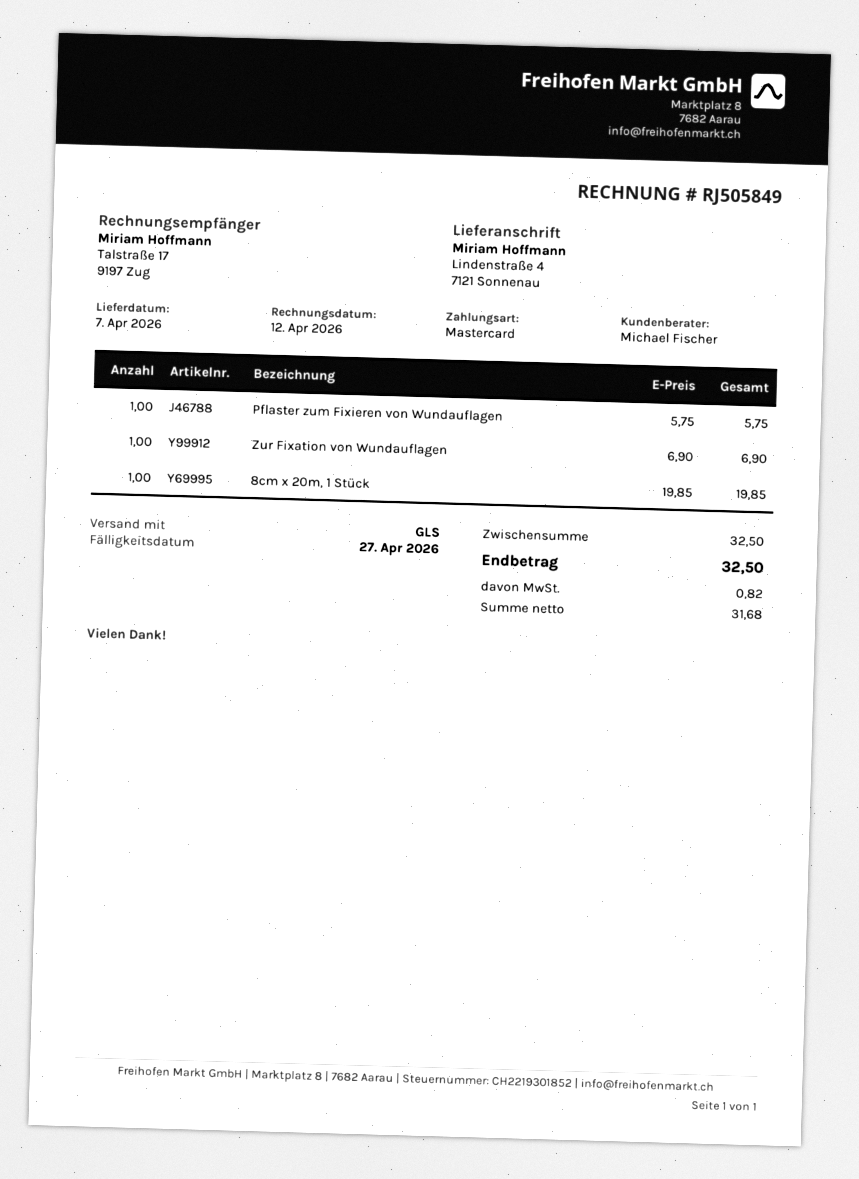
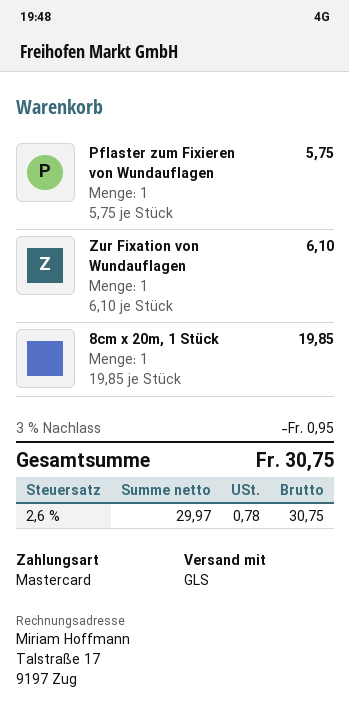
Zur Fixation von Wundauflagen: 1 x 6.90 = 6.90 -> 1 x 6.10 = 6.10
discount: none -> 3% = 0.95
net: 31.68 -> 29.97
tax: 0.82 -> 0.78
total: 32.50 -> 30.75

